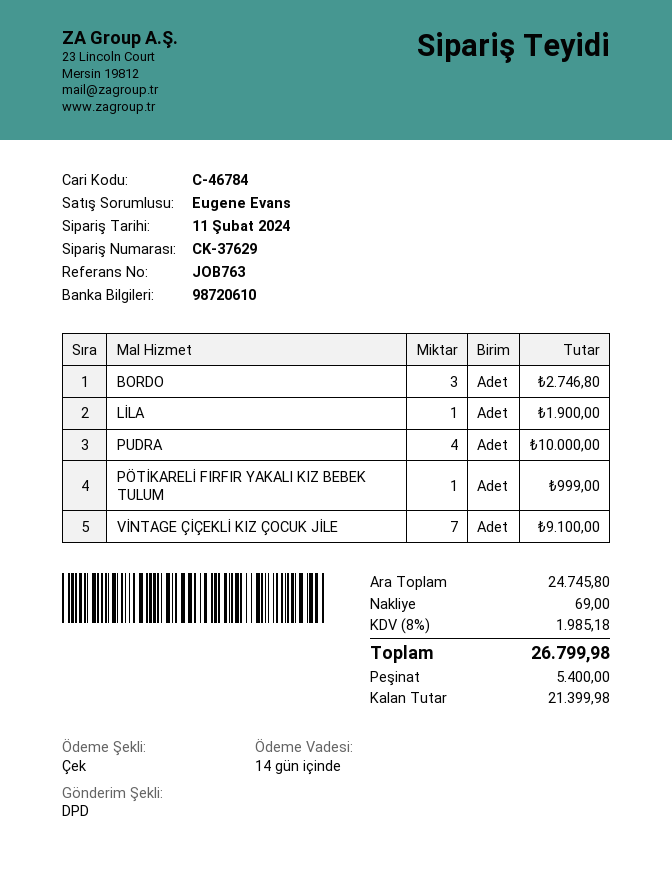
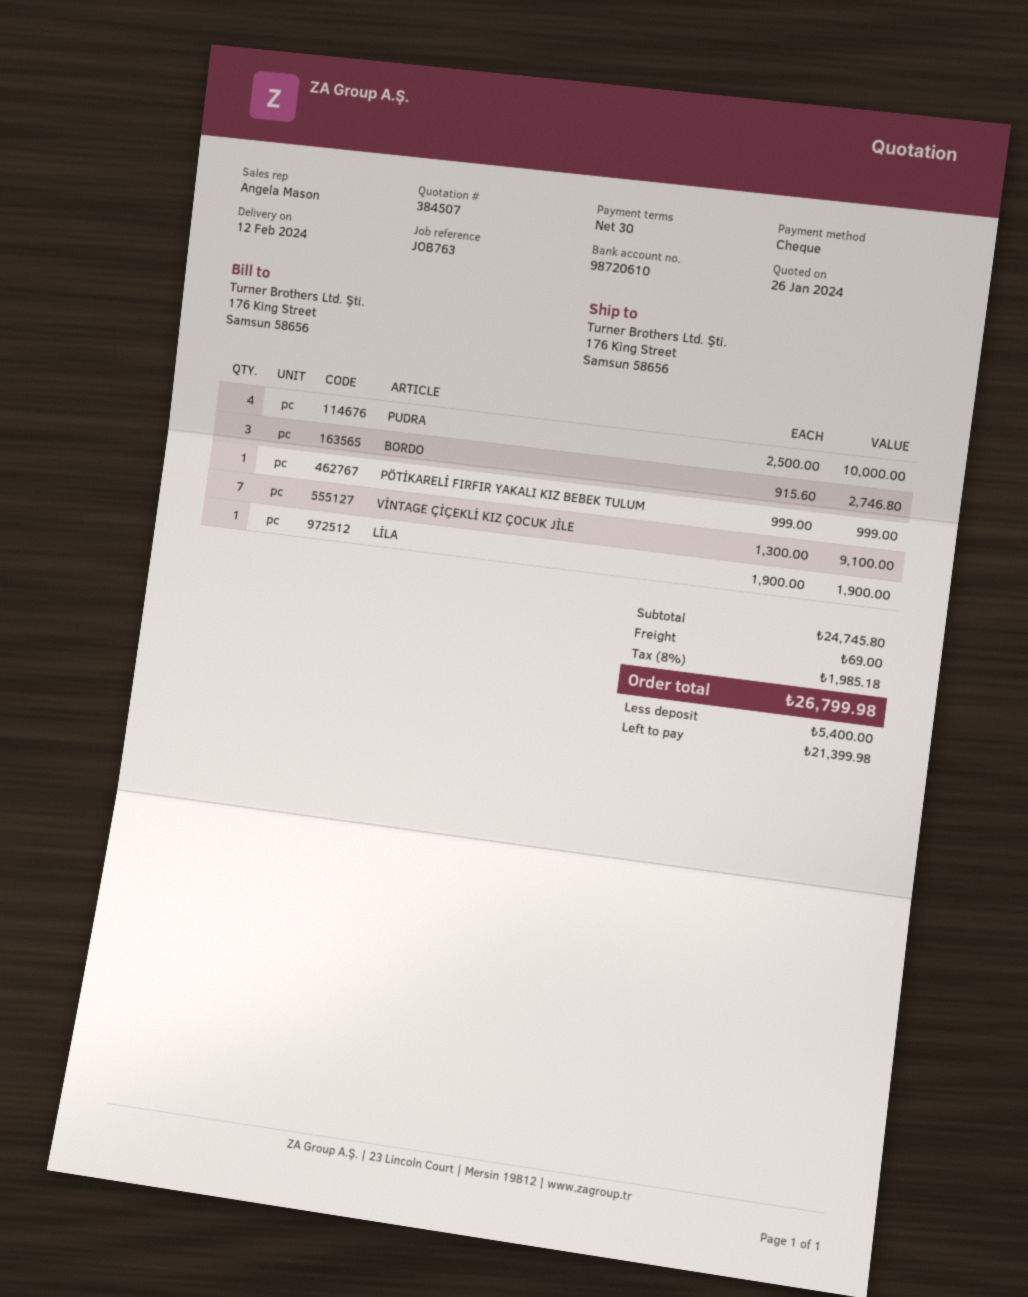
payment terms: 14 days -> 30 days
sales rep: Eugene Evans -> Angela Mason

